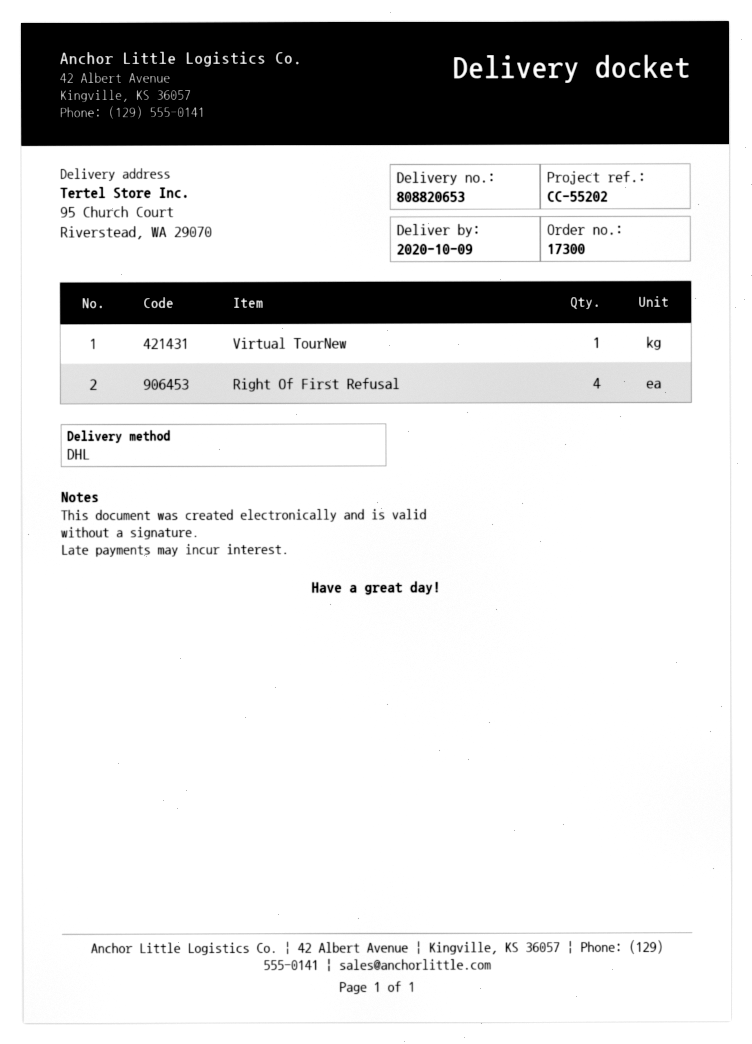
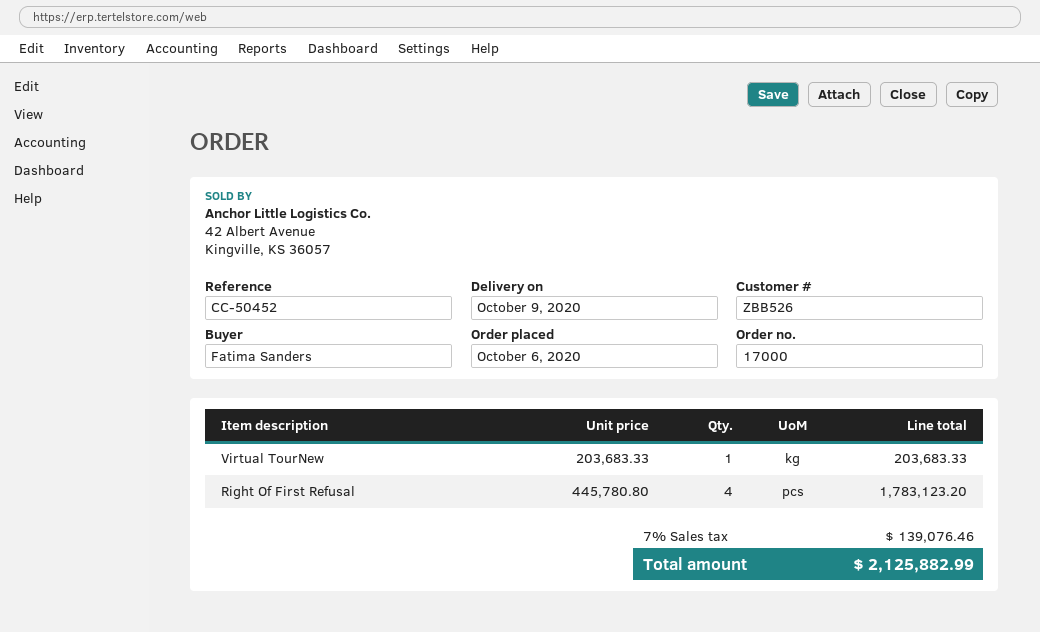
order number: 17300 -> 17000
reference: CC-55202 -> CC-50452

